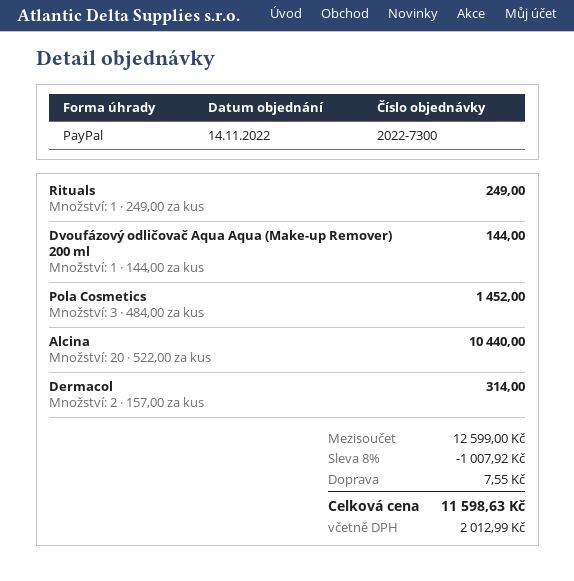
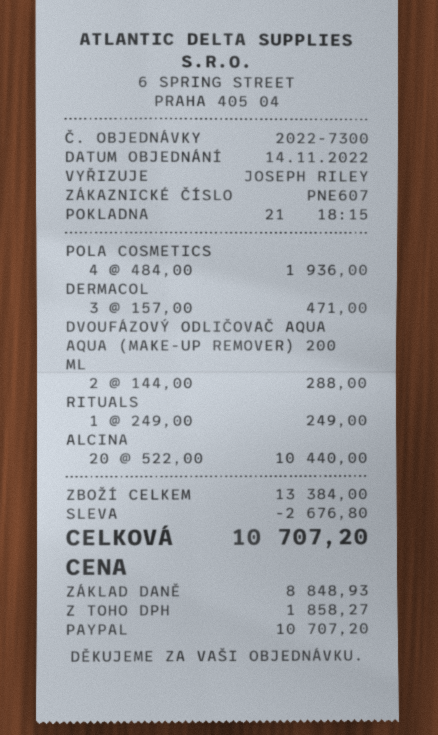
Dvoufázový odličovač Aqua Aqua (Make-up Remover) 200 ml: 1 x 144.00 = 144.00 -> 2 x 144.00 = 288.00
Pola Cosmetics: 3 x 484.00 = 1452.00 -> 4 x 484.00 = 1936.00
Dermacol: 2 x 157.00 = 314.00 -> 3 x 157.00 = 471.00
subtotal: 12599.00 -> 13384.00
discount: 1007.92 -> 2676.80
shipping: 7.55 -> none
tax: 2012.99 -> 1858.27
total: 11598.63 -> 10707.20

